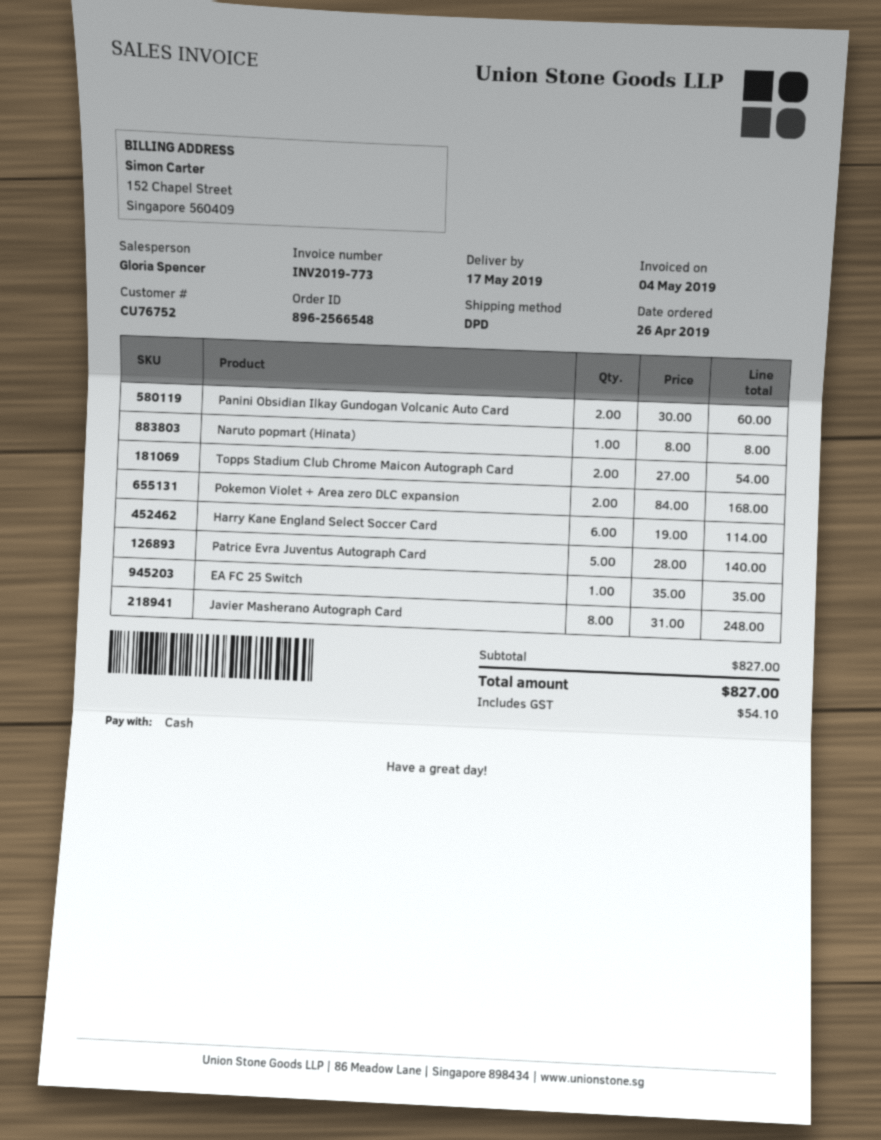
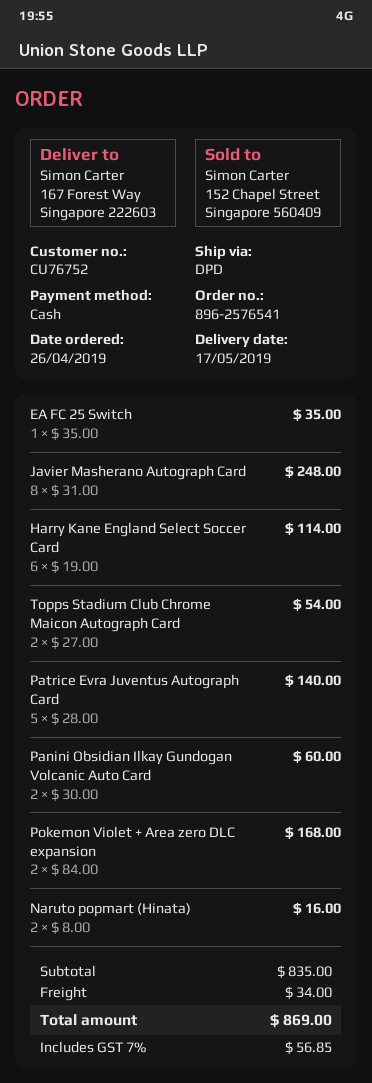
order number: 896-2566548 -> 896-2576541
Naruto popmart (Hinata): 1 x 8.00 = 8.00 -> 2 x 8.00 = 16.00
subtotal: 827.00 -> 835.00
shipping: none -> 34.00
tax: 54.10 -> 56.85
total: 827.00 -> 869.00

